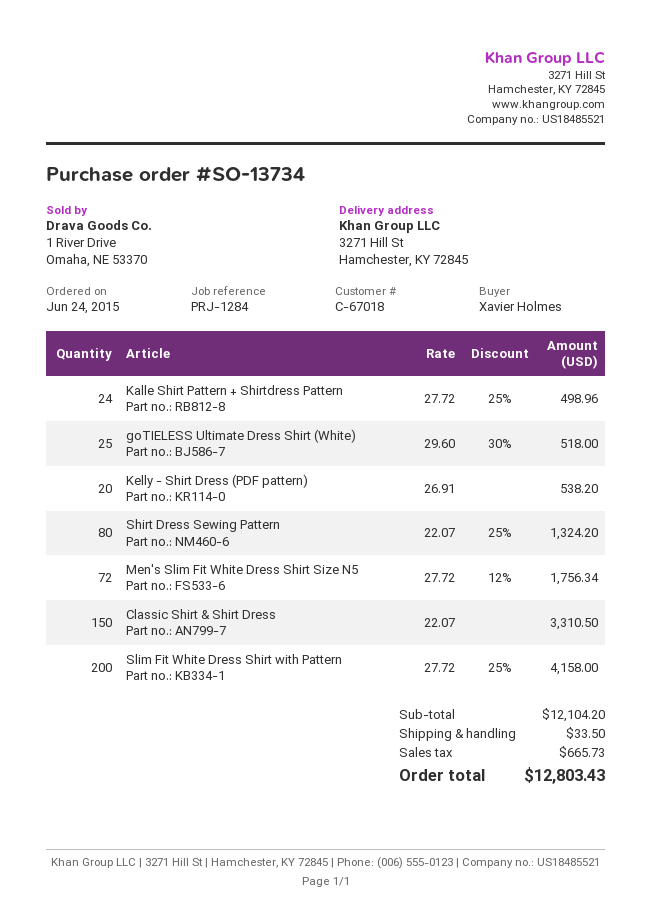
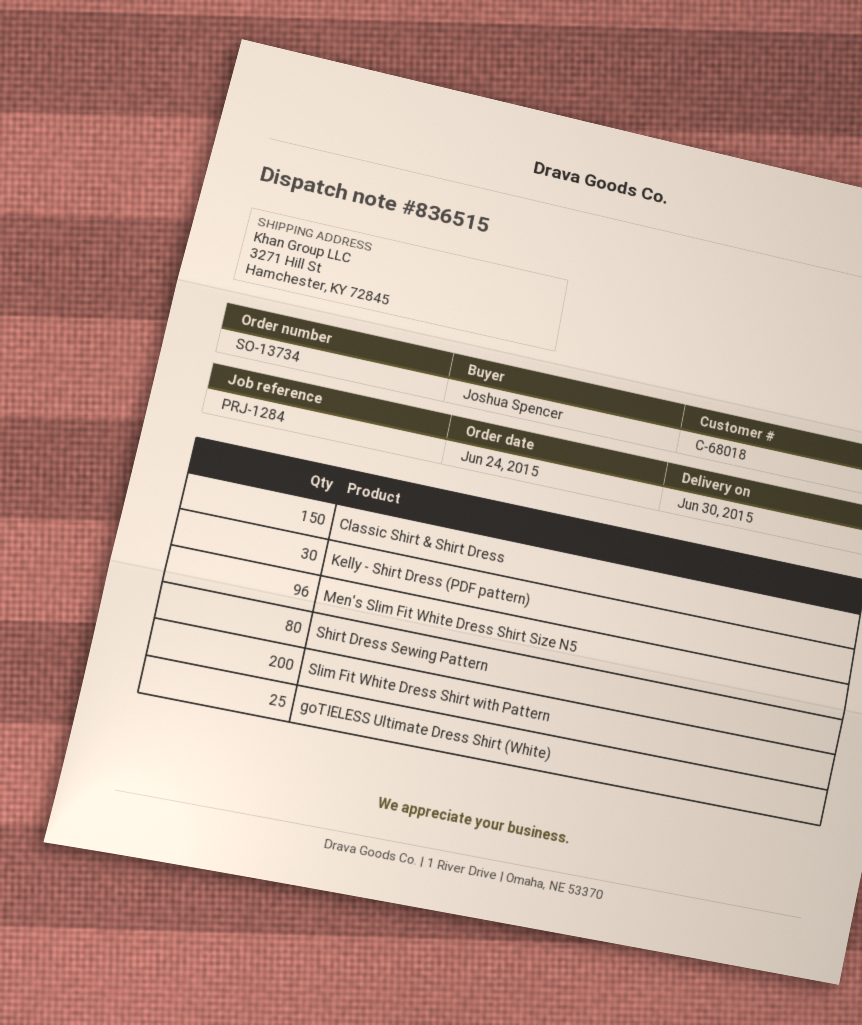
customer number: C-67018 -> C-68018
ordered by: Xavier Holmes -> Joshua Spencer
Kalle Shirt Pattern + Shirtdress Pattern: 24 -> none
Kelly - Shirt Dress (PDF pattern): 20 -> 30
Men's Slim Fit White Dress Shirt Size N5: 72 -> 96

